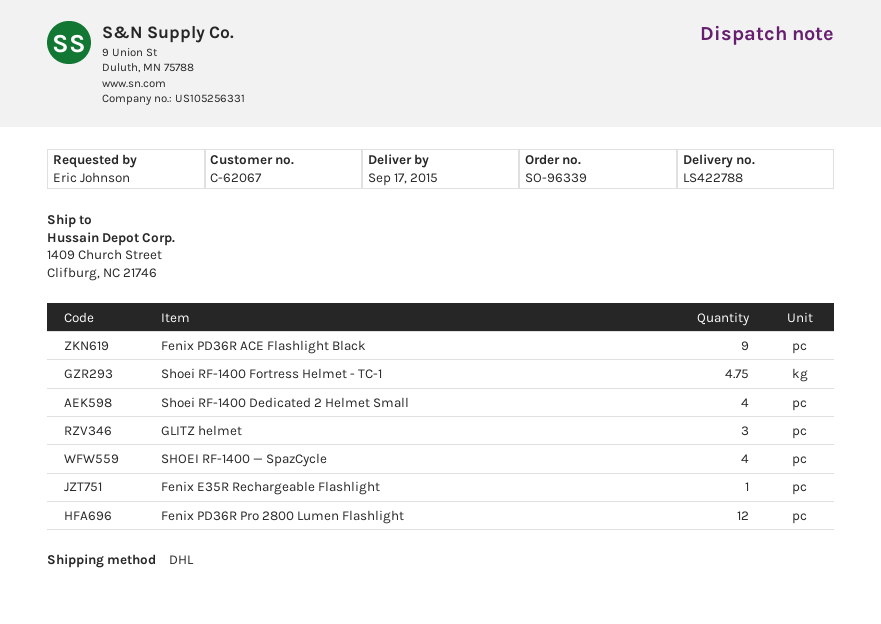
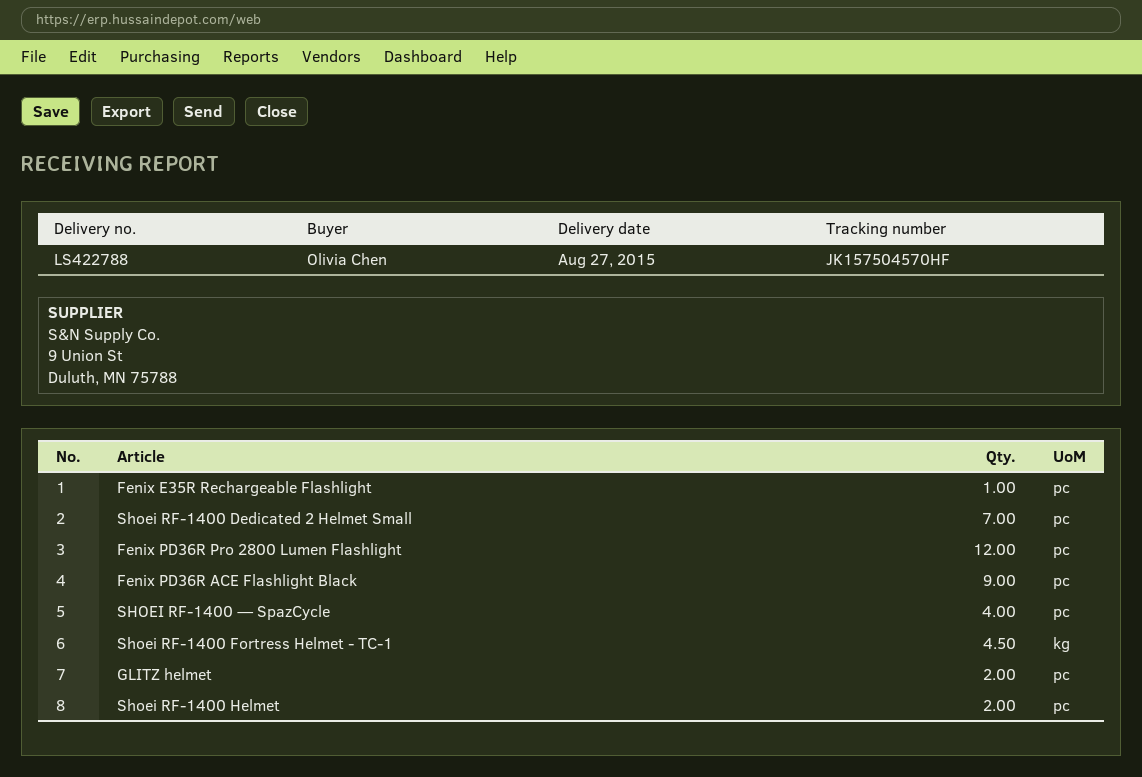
delivery date: 2015-09-17 -> 2015-08-27
ordered by: Eric Johnson -> Olivia Chen
Shoei RF-1400 Fortress Helmet - TC-1: 4.75 -> 4.5
Shoei RF-1400 Dedicated 2 Helmet Small: 4 -> 7
GLITZ helmet: 3 -> 2
Shoei RF-1400 Helmet: none -> 2

